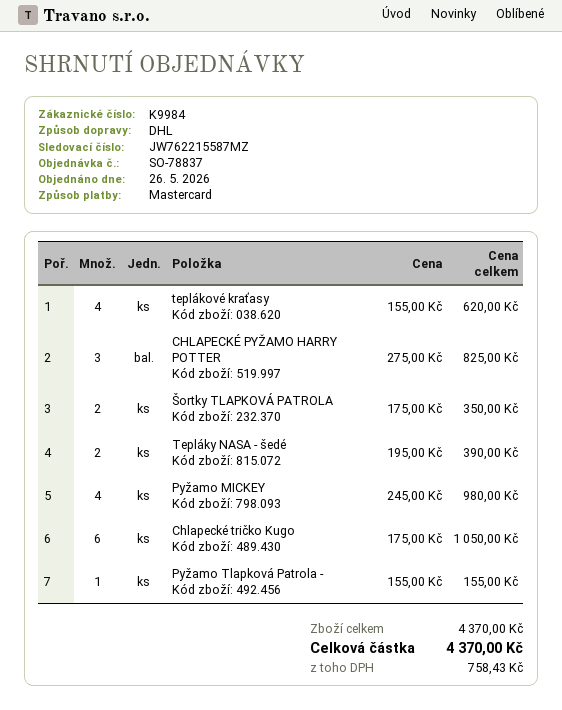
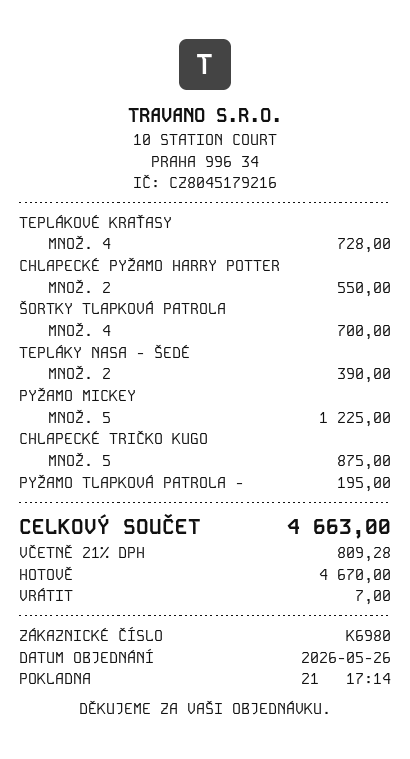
customer number: K9984 -> K6980
payment method: Mastercard -> cash
teplákové kraťasy: 4 for 620.00 -> 4 for 728.00
CHLAPECKÉ PYŽAMO HARRY POTTER: 3 for 825.00 -> 2 for 550.00
Šortky TLAPKOVÁ PATROLA: 2 for 350.00 -> 4 for 700.00
Pyžamo MICKEY: 4 for 980.00 -> 5 for 1225.00
Chlapecké tričko Kugo: 6 for 1050.00 -> 5 for 875.00
Pyžamo Tlapková Patrola -: 1 for 155.00 -> 1 for 195.00
tax: 758.43 -> 809.28
total: 4370.00 -> 4663.00

